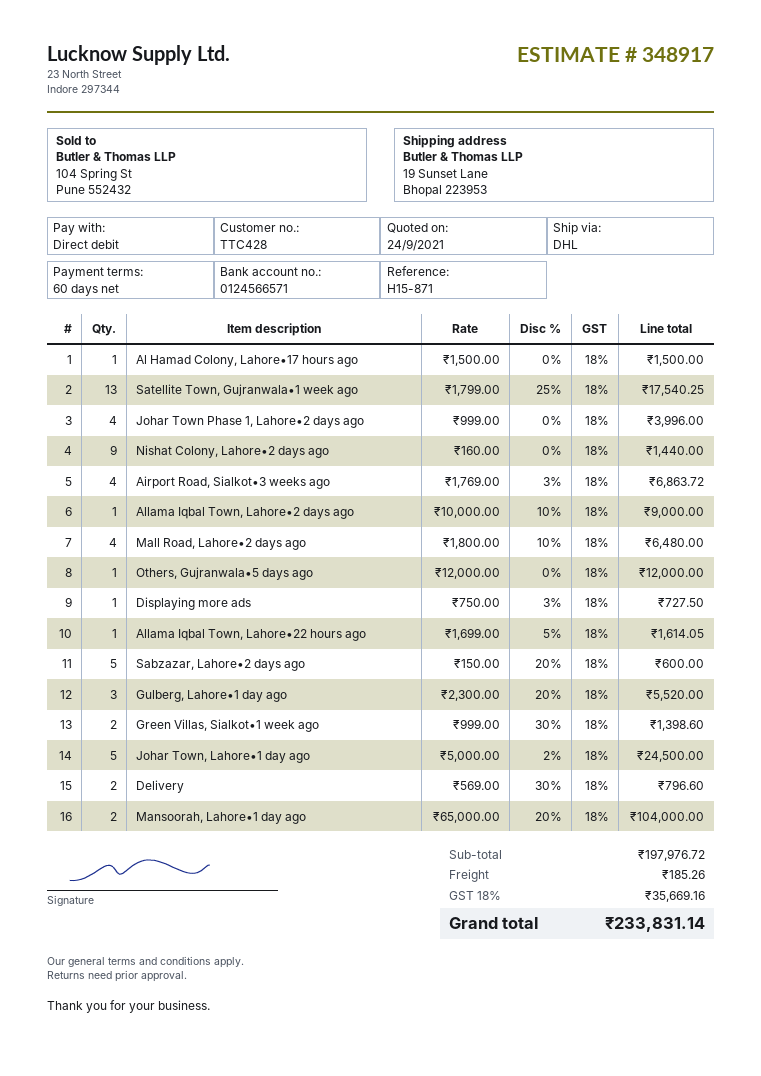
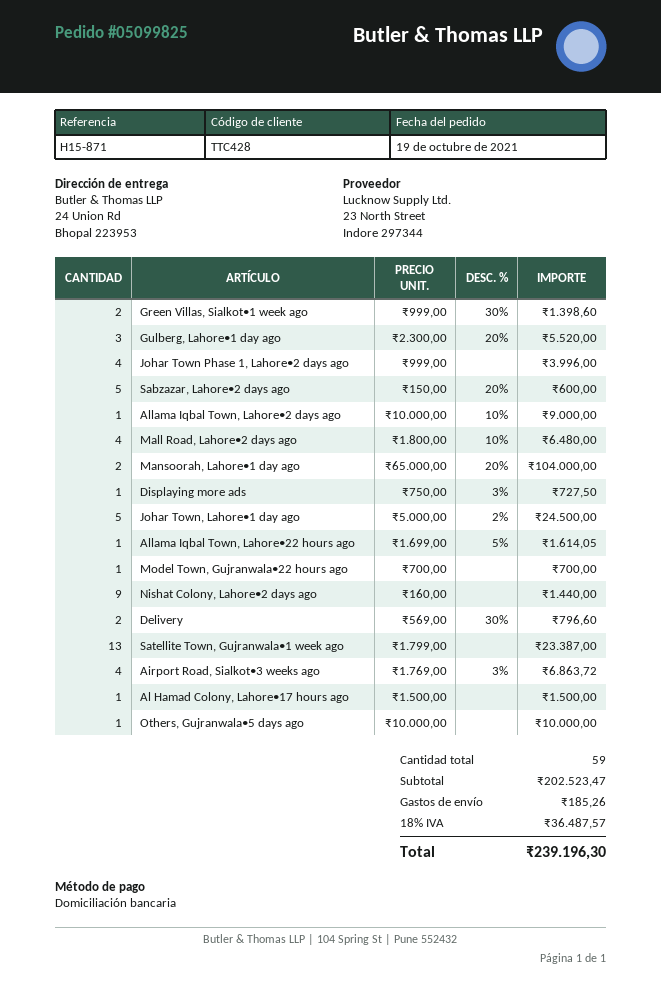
ship to: 19 Sunset Lane, Bhopal 223953 -> 24 Union Rd, Bhopal 223953
Satellite Town, Gujranwala•1 week ago: 13 x 1799.00 - 25% = 17540.25 -> 13 x 1799.00 = 23387.00
Others, Gujranwala•5 days ago: 1 x 12000.00 = 12000.00 -> 1 x 10000.00 = 10000.00
Model Town, Gujranwala•22 hours ago: none -> 1 x 700.00 = 700.00
subtotal: 197976.72 -> 202523.47
tax: 18% = 35669.16 -> 18% = 36487.57
total: 233831.14 -> 239196.30

